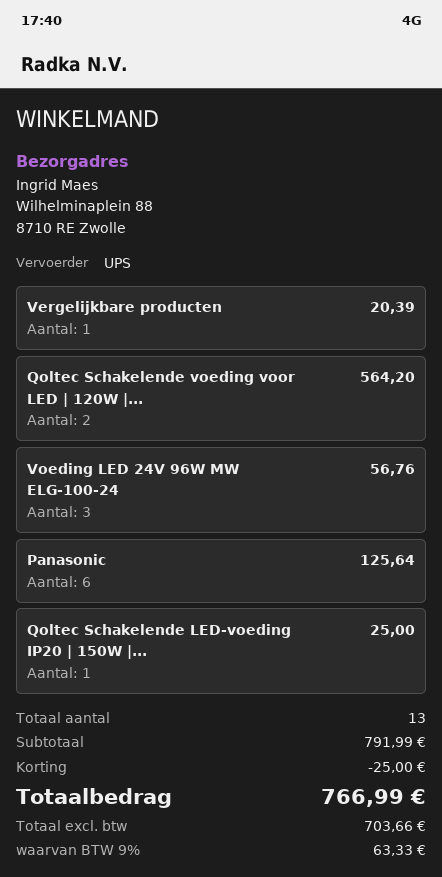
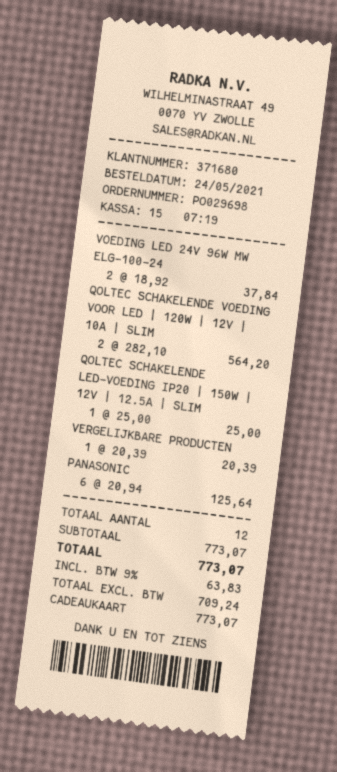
Voeding LED 24V 96W MW ELG-100-24: 3 for 56.76 -> 2 for 37.84
total quantity: 13 -> 12
subtotal: 791.99 -> 773.07
discount: 25.00 -> none
net: 703.66 -> 709.24
tax: 9% = 63.33 -> 9% = 63.83
total: 766.99 -> 773.07

